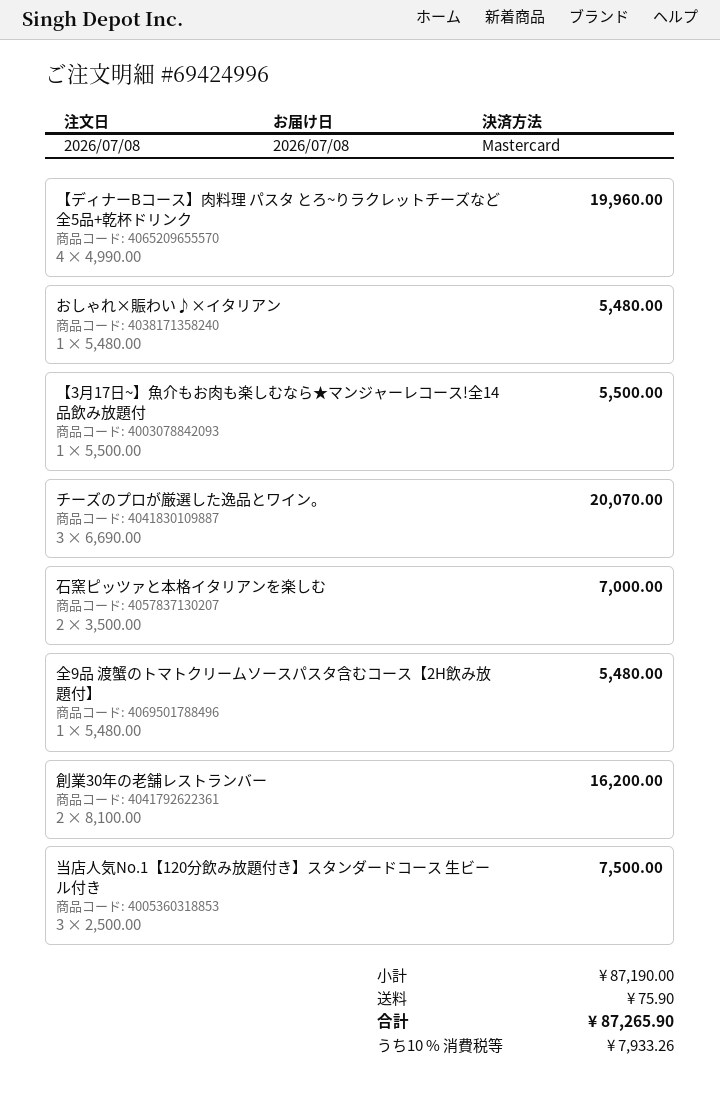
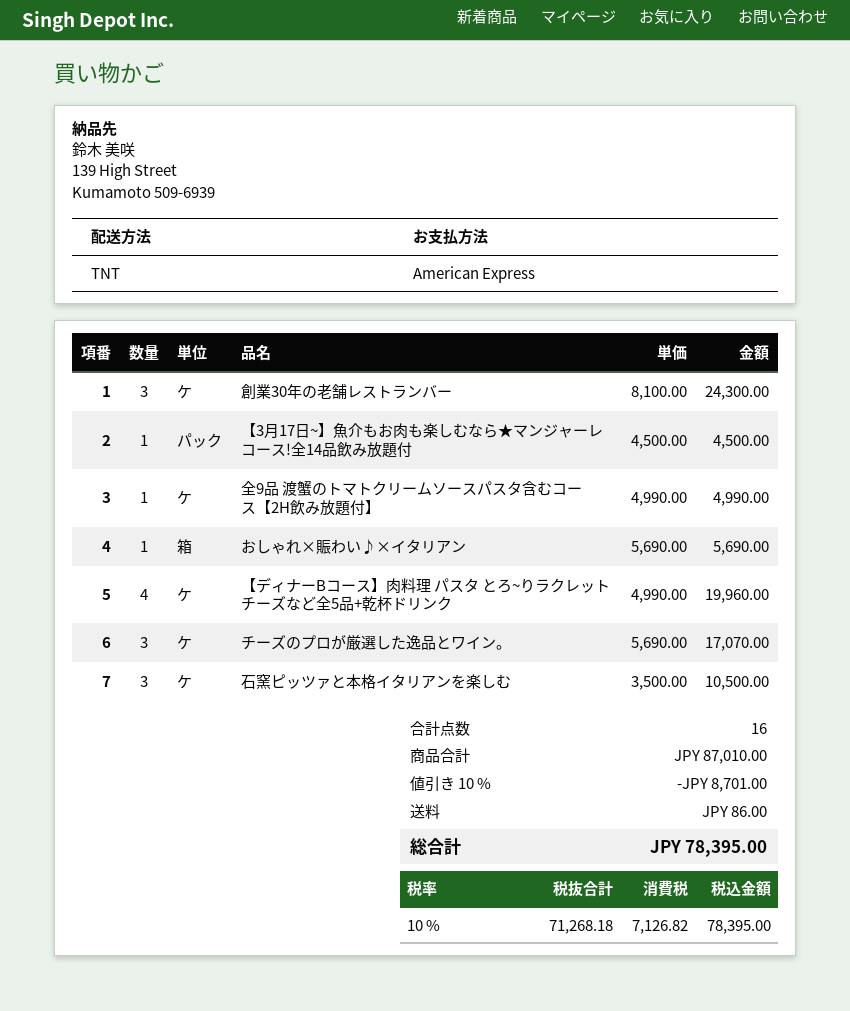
payment method: Mastercard -> American Express
おしゃれ×賑わい♪×イタリアン: 1 x 5480.00 = 5480.00 -> 1 x 5690.00 = 5690.00
【3月17日~】魚介もお肉も楽しむなら★マンジャーレコース!全14品飲み放題付: 1 x 5500.00 = 5500.00 -> 1 x 4500.00 = 4500.00
チーズのプロが厳選した逸品とワイン。: 3 x 6690.00 = 20070.00 -> 3 x 5690.00 = 17070.00
石窯ピッツァと本格イタリアンを楽しむ: 2 x 3500.00 = 7000.00 -> 3 x 3500.00 = 10500.00
全9品 渡蟹のトマトクリームソースパスタ含むコース【2H飲み放題付】: 1 x 5480.00 = 5480.00 -> 1 x 4990.00 = 4990.00
創業30年の老舗レストランバー: 2 x 8100.00 = 16200.00 -> 3 x 8100.00 = 24300.00
当店人気No.1【120分飲み放題付き】スタンダードコース 生ビール付き: 3 x 2500.00 = 7500.00 -> none
subtotal: 87190.00 -> 87010.00
discount: none -> 10% = 8701.00
shipping: 75.90 -> 86.00
tax: 10% = 7933.26 -> 10% = 7126.82
total: 87265.90 -> 78395.00

